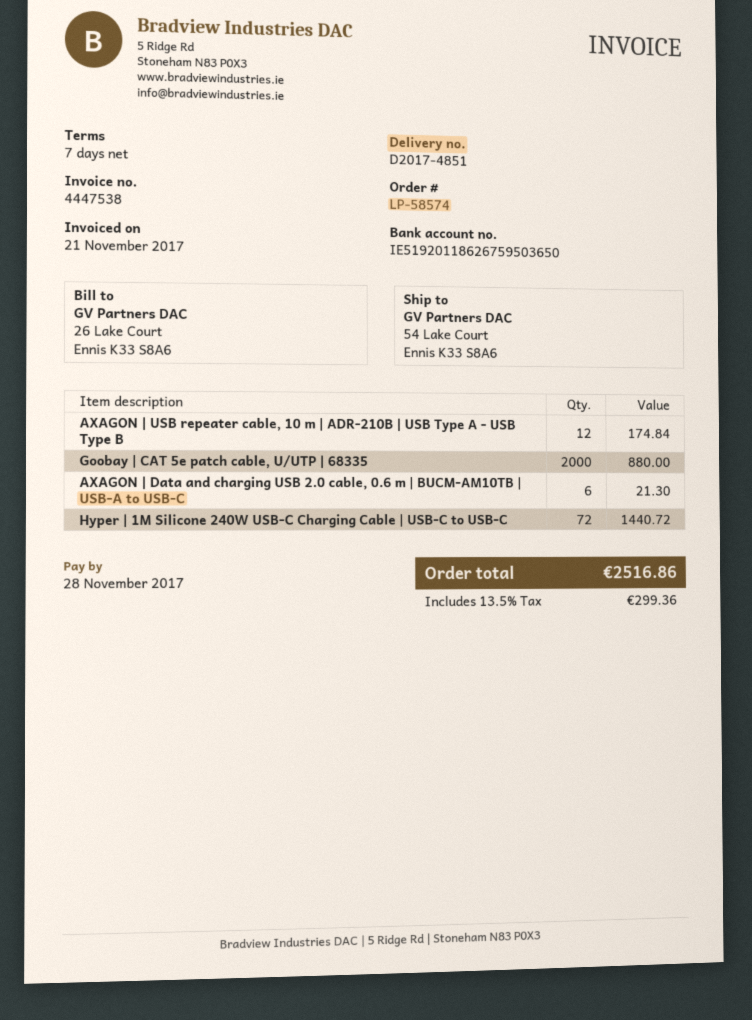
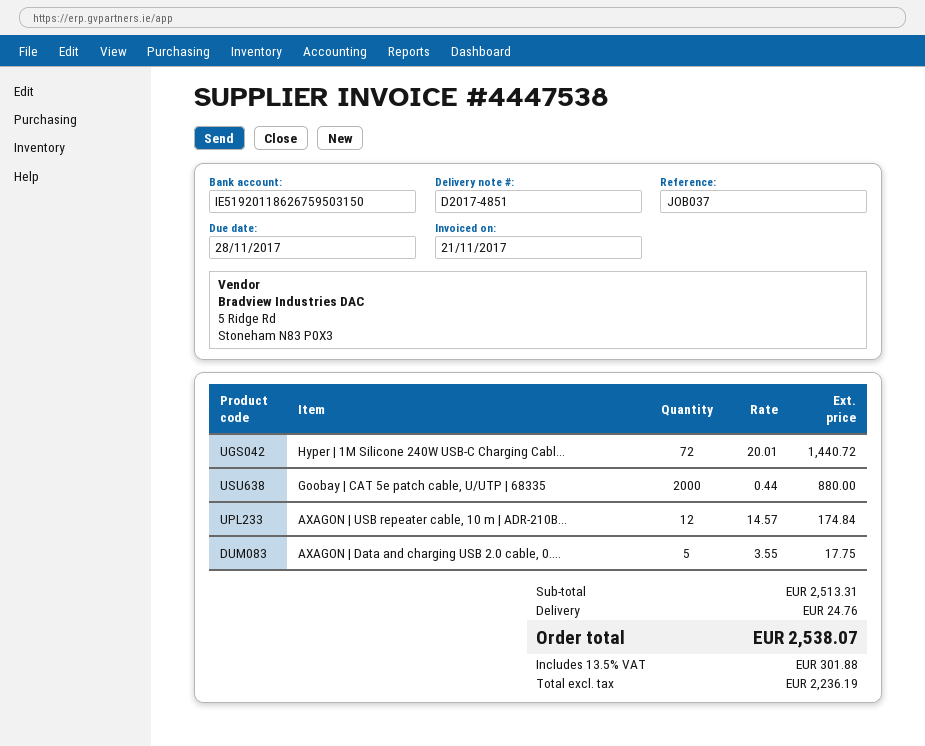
bank account: IE51920118626759503650 -> IE51920118626759503150
AXAGON | Data and charging USB 2.0 cable, 0.6 m | BUCM-AM10TB | USB-A to USB-C: 6 for 21.30 -> 5 for 17.75
shipping: none -> 24.76
tax: 13.5% = 299.36 -> 13.5% = 301.88
total: 2516.86 -> 2538.07

